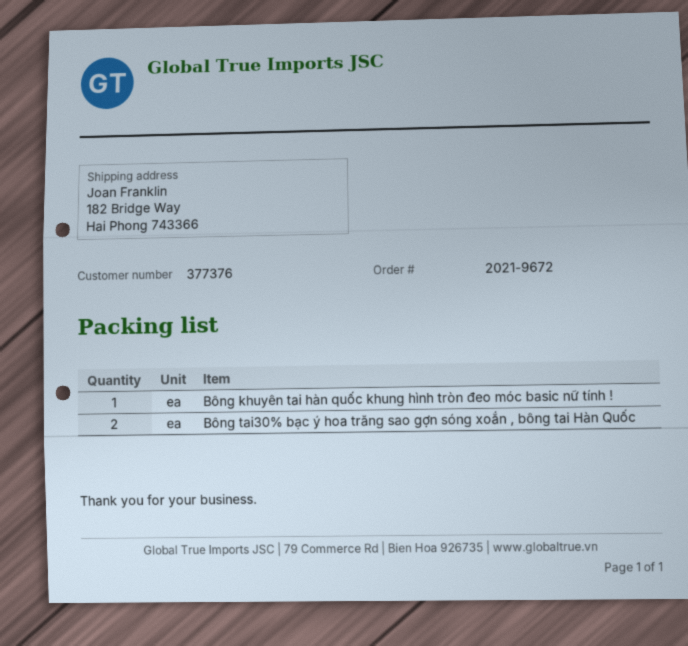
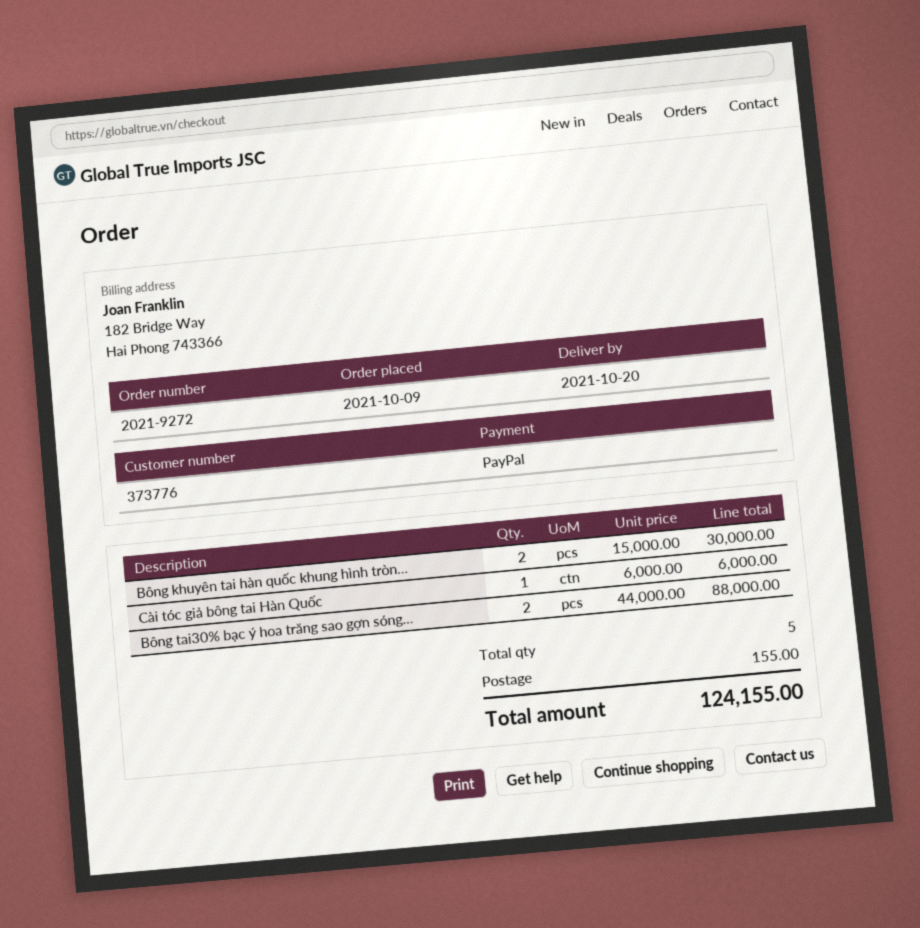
order number: 2021-9672 -> 2021-9272
customer number: 377376 -> 373776
Bông khuyên tai hàn quốc khung hình tròn đeo móc basic nữ tính !: 1 -> 2
Cài tóc giả bông tai Hàn Quốc: none -> 1

